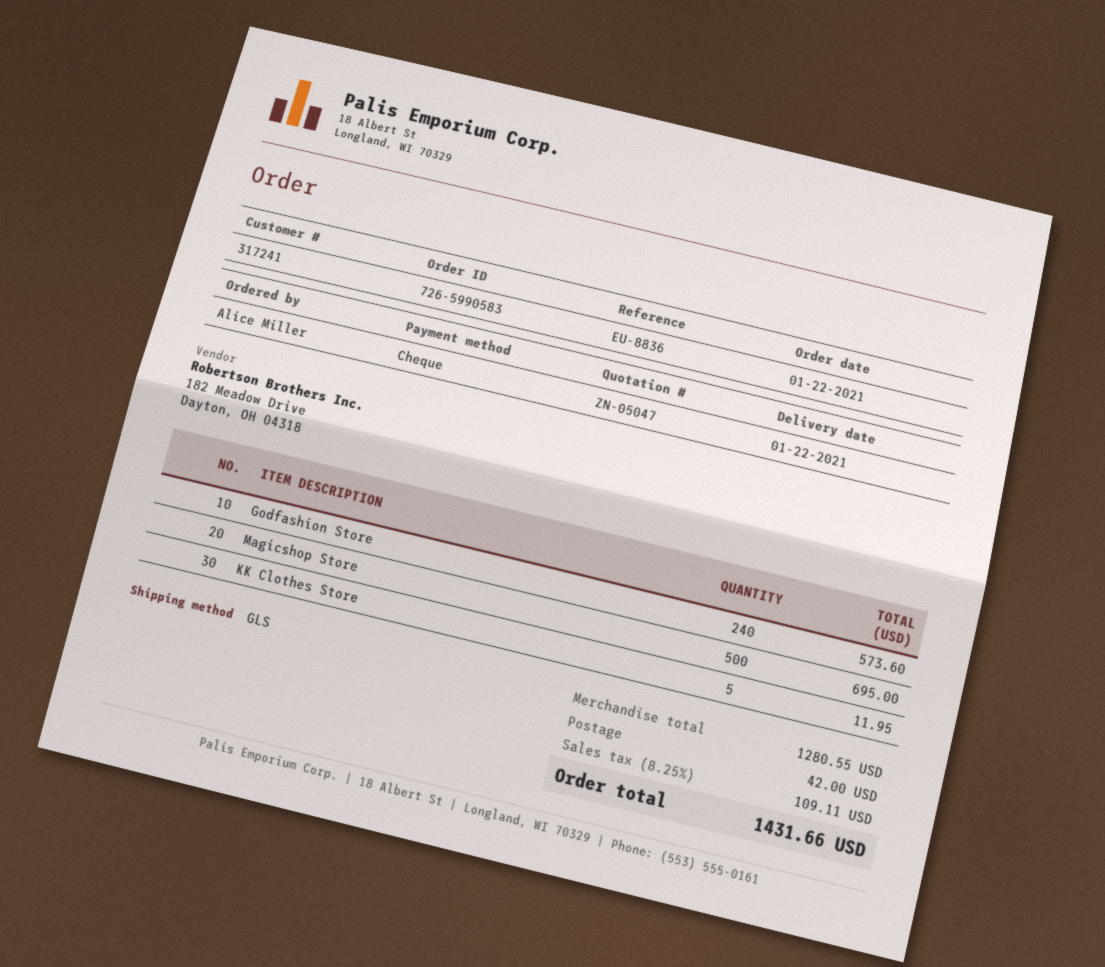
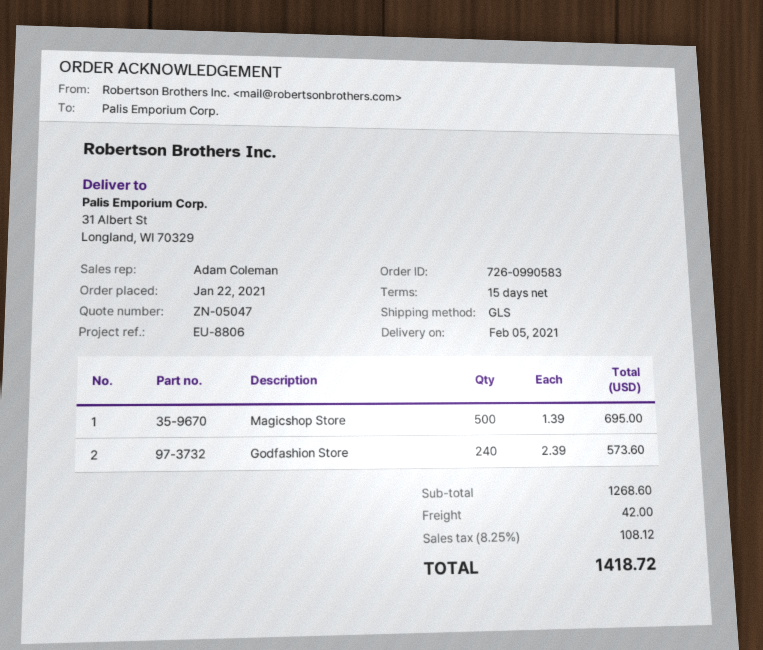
order number: 726-5990583 -> 726-0990583
delivery date: 2021-01-22 -> 2021-02-05
reference: EU-8836 -> EU-8806
KK Clothes Store: 5 for 11.95 -> none
subtotal: 1280.55 -> 1268.60
tax: 8.25% = 109.11 -> 8.25% = 108.12
total: 1431.66 -> 1418.72

